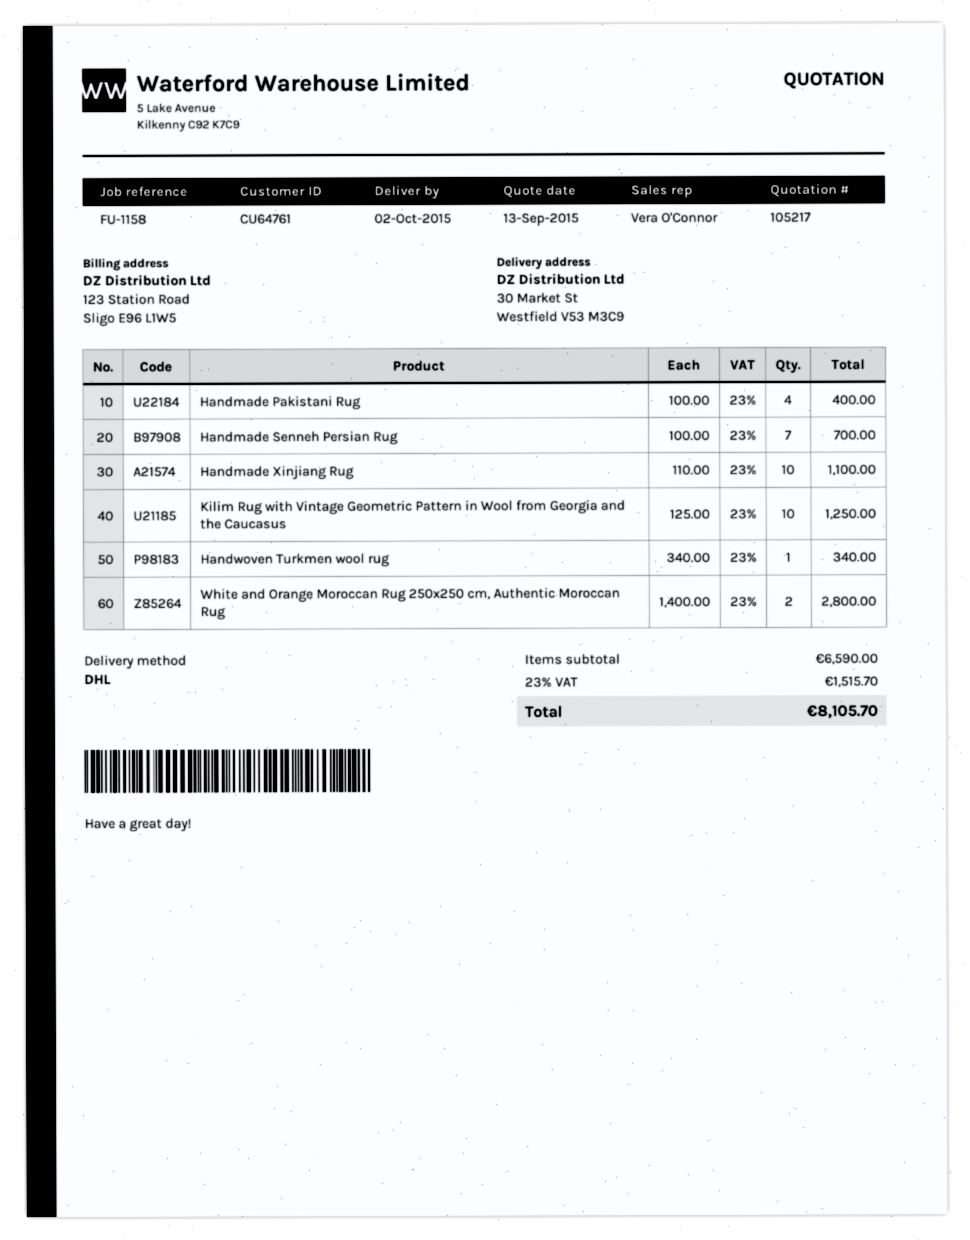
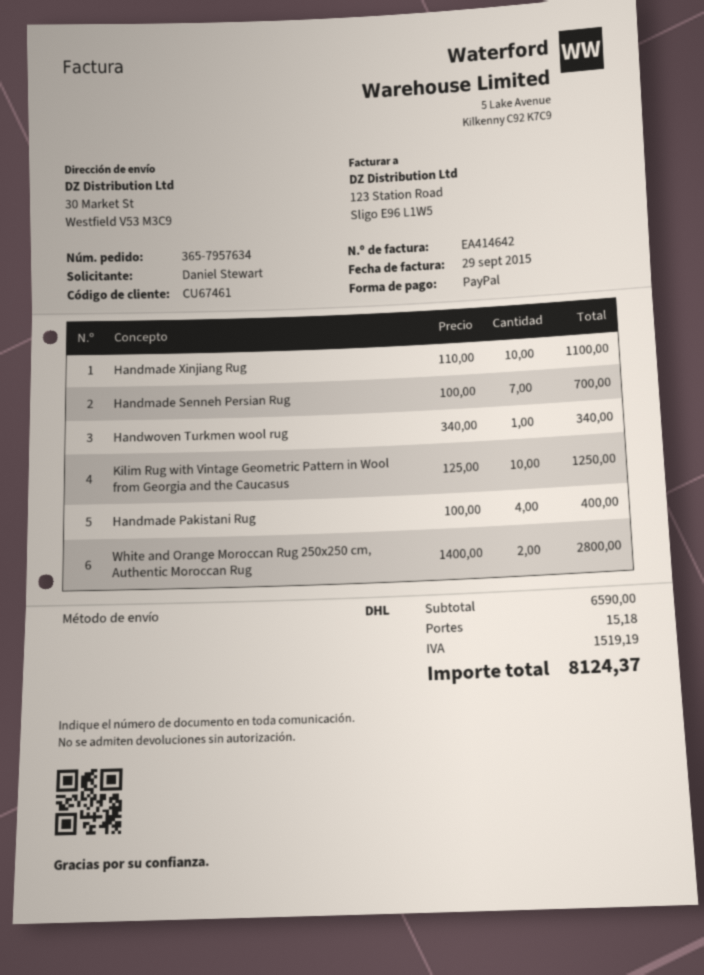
customer number: CU64761 -> CU67461
shipping: none -> 15.18
tax: 1515.70 -> 1519.19
total: 8105.70 -> 8124.37

